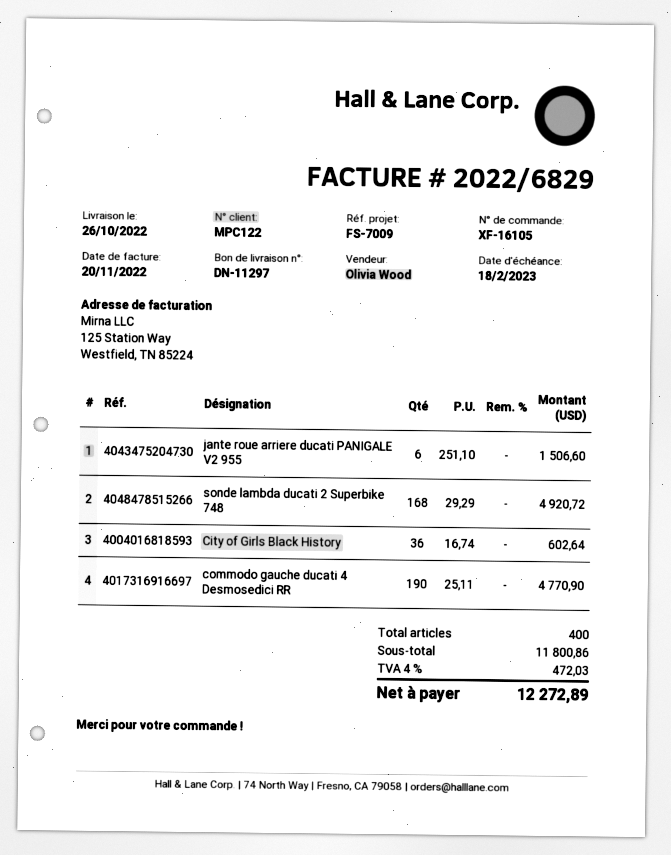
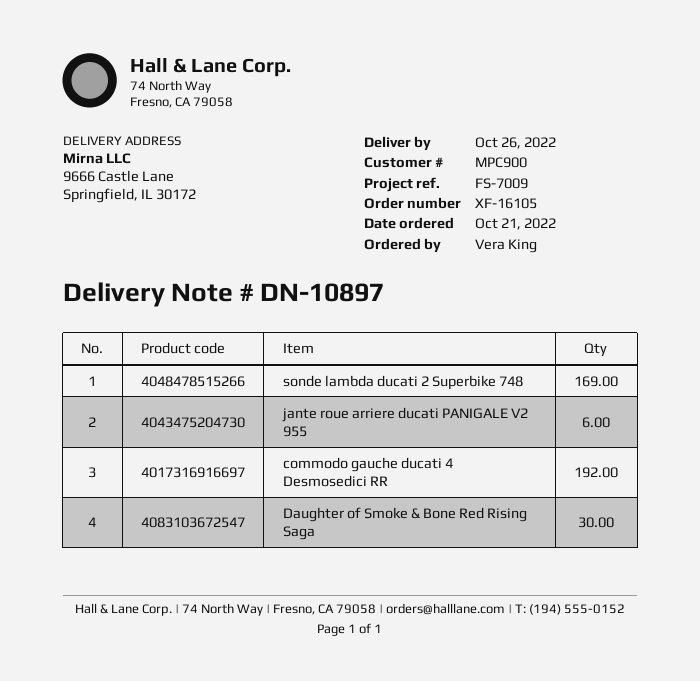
delivery note number: DN-11297 -> DN-10897
customer number: MPC122 -> MPC900
sonde lambda ducati 2 Superbike 748: 168 -> 169
City of Girls Black History: 36 -> none
commodo gauche ducati 4 Desmosedici RR: 190 -> 192
Daughter of Smoke & Bone Red Rising Saga: none -> 30

